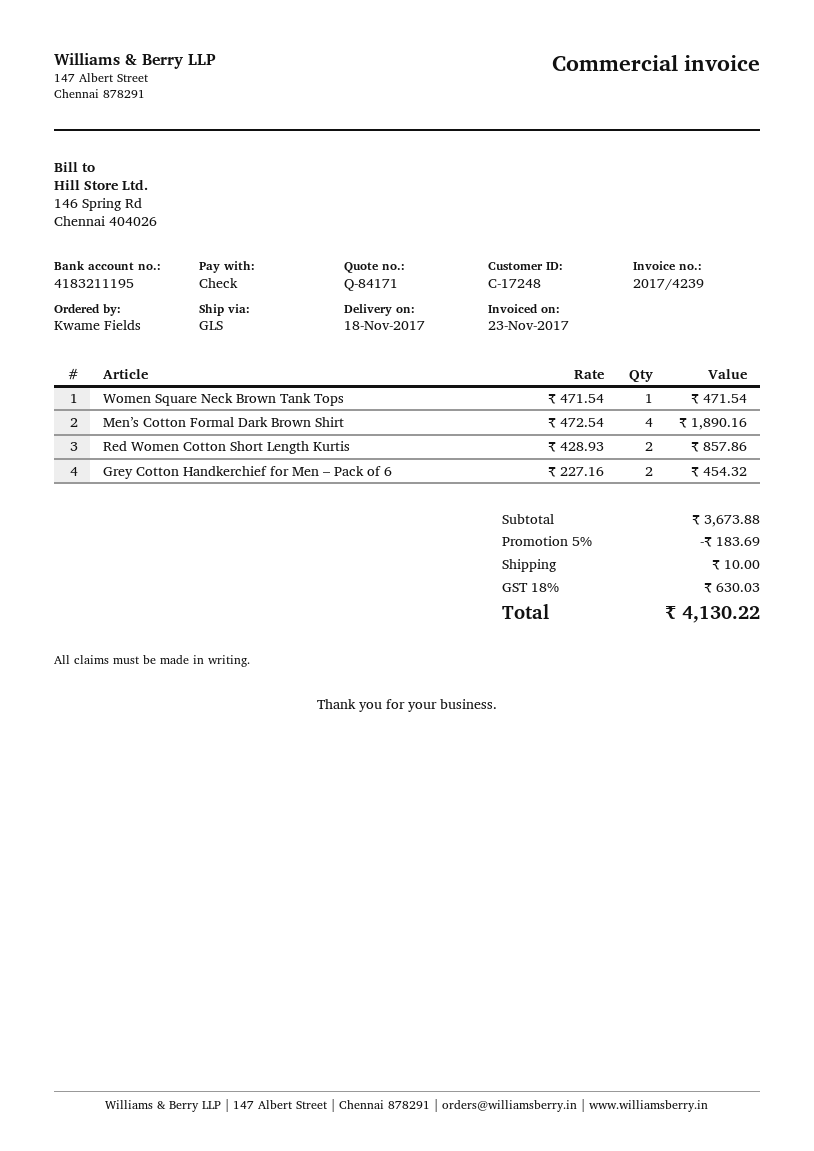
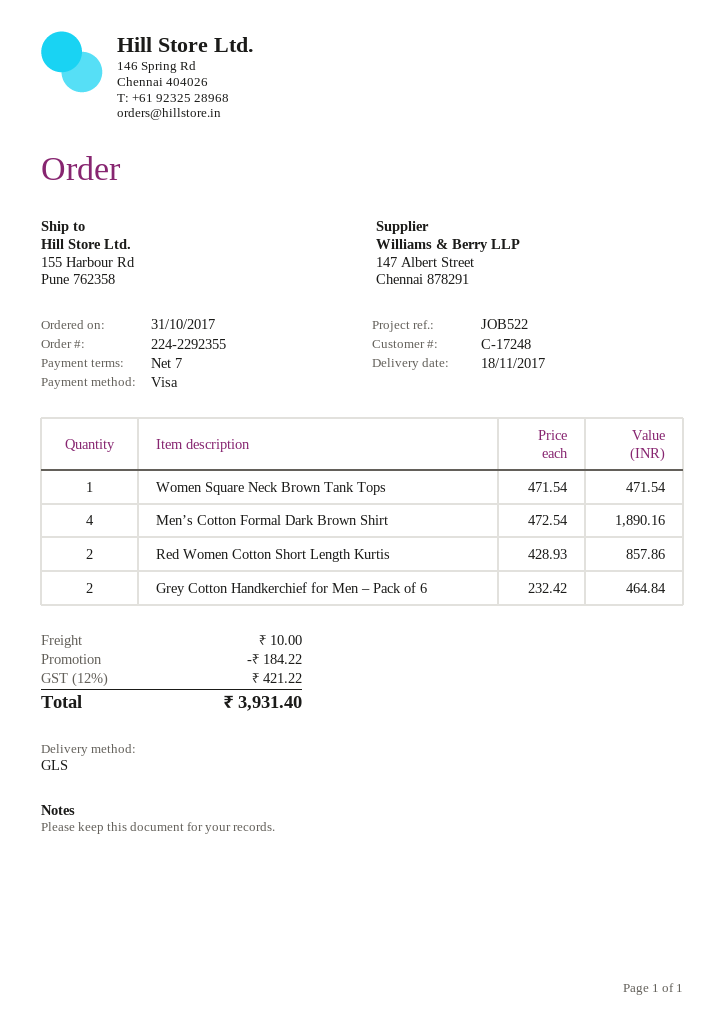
payment method: cheque -> Visa
Grey Cotton Handkerchief for Men – Pack of 6: 2 x 227.16 = 454.32 -> 2 x 232.42 = 464.84
discount: 183.69 -> 184.22
tax: 18% = 630.03 -> 12% = 421.22
total: 4130.22 -> 3931.40

